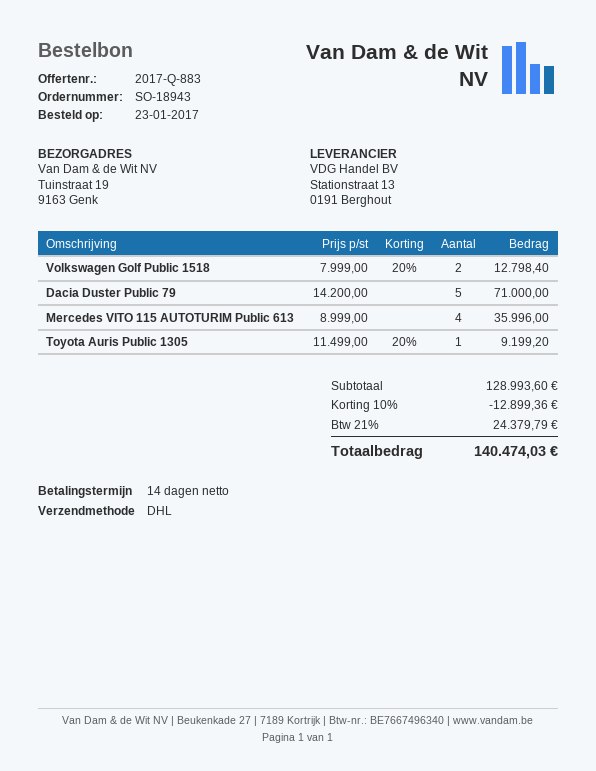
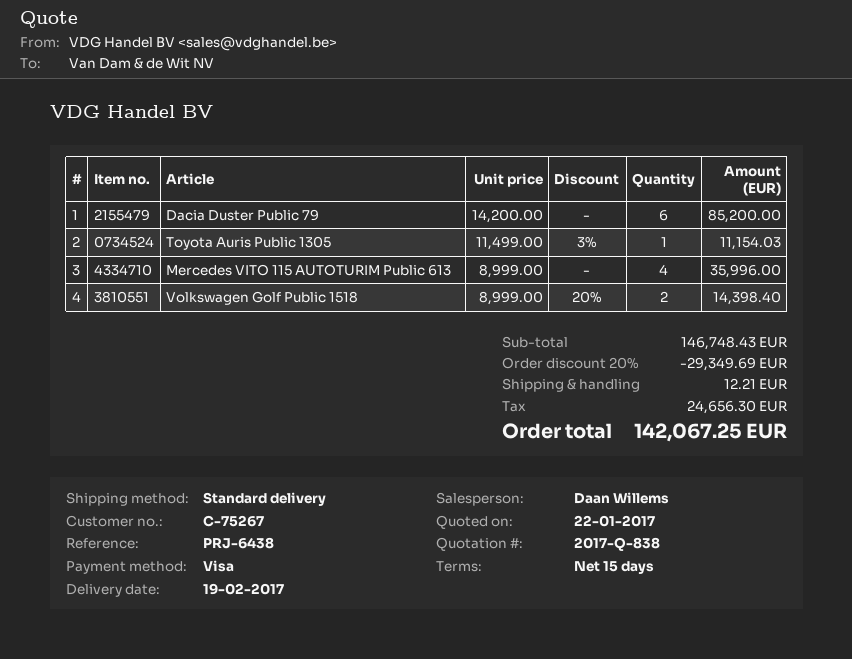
quote number: 2017-Q-883 -> 2017-Q-838
payment terms: 14 days -> 15 days
shipping method: DHL -> standard
Volkswagen Golf Public 1518: 2 x 7999.00 - 20% = 12798.40 -> 2 x 8999.00 - 20% = 14398.40
Dacia Duster Public 79: 5 x 14200.00 = 71000.00 -> 6 x 14200.00 = 85200.00
Toyota Auris Public 1305: 1 x 11499.00 - 20% = 9199.20 -> 1 x 11499.00 - 3% = 11154.03
subtotal: 128993.60 -> 146748.43
discount: 10% = 12899.36 -> 20% = 29349.69
shipping: none -> 12.21
tax: 24379.79 -> 24656.30
total: 140474.03 -> 142067.25

